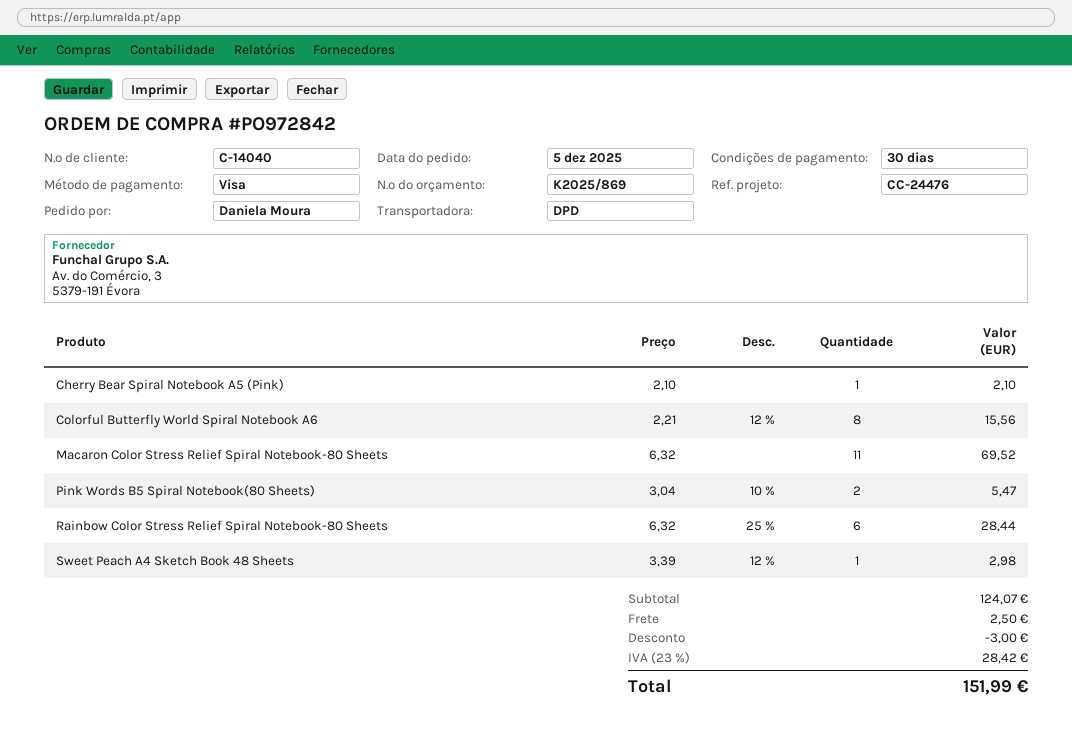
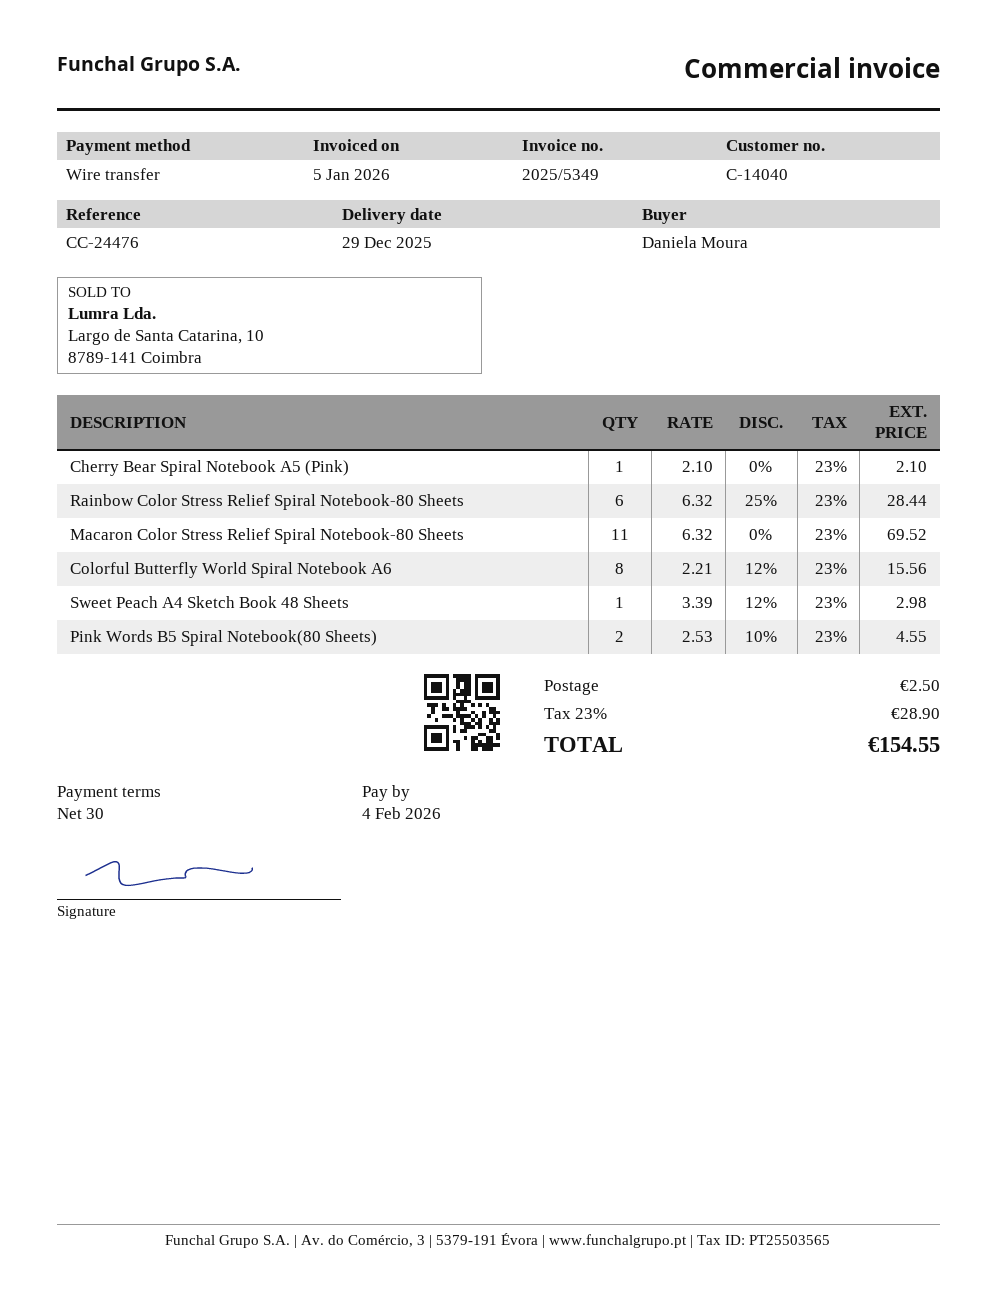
payment method: Visa -> bank transfer
Pink Words B5 Spiral Notebook(80 Sheets): 2 x 3.04 - 10% = 5.47 -> 2 x 2.53 - 10% = 4.55
discount: 3.00 -> none
tax: 23% = 28.42 -> 23% = 28.90
total: 151.99 -> 154.55

